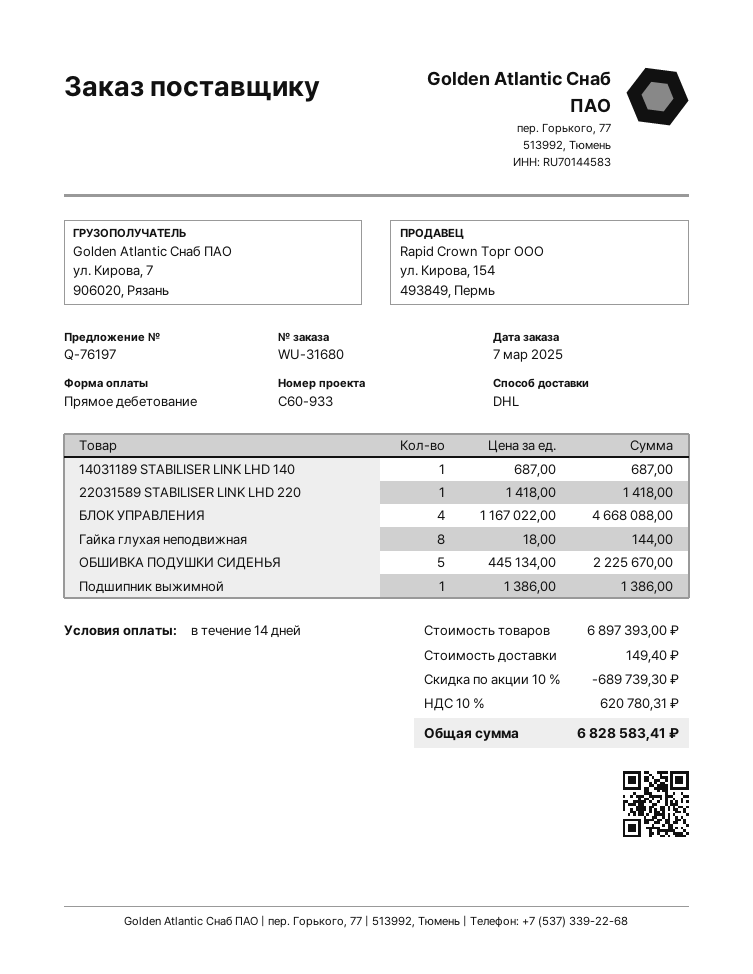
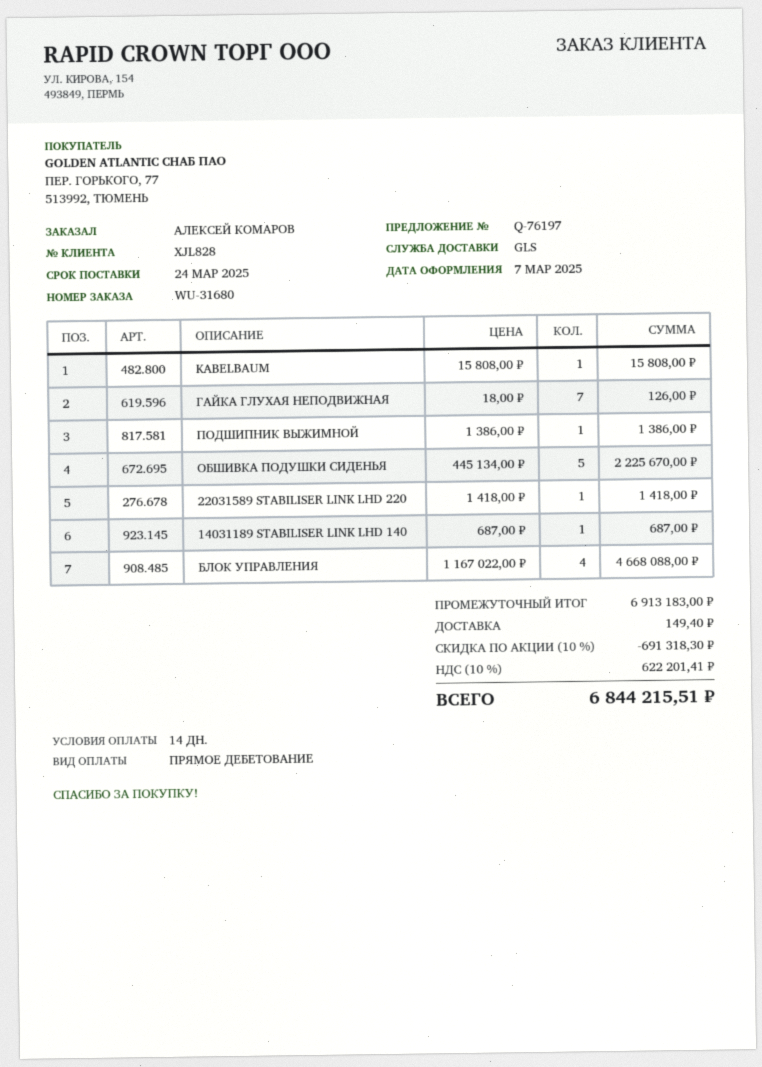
shipping method: DHL -> GLS
Гайка глухая неподвижная: 8 x 18.00 = 144.00 -> 7 x 18.00 = 126.00
KABELBAUM: none -> 1 x 15808.00 = 15808.00
subtotal: 6897393.00 -> 6913183.00
discount: 10% = 689739.30 -> 10% = 691318.30
tax: 10% = 620780.31 -> 10% = 622201.41
total: 6828583.41 -> 6844215.51

